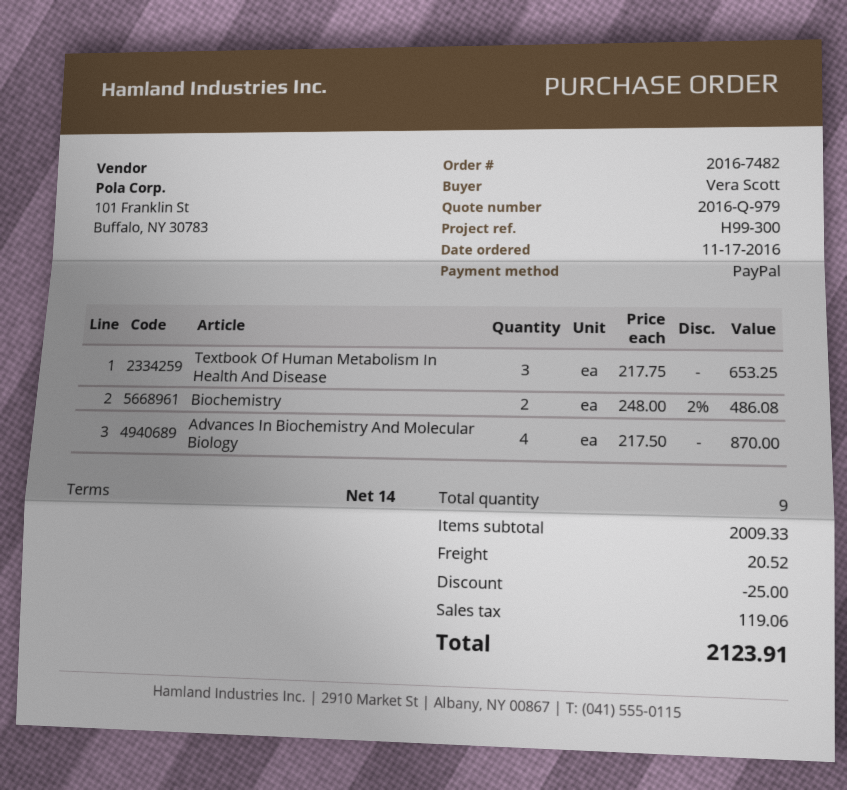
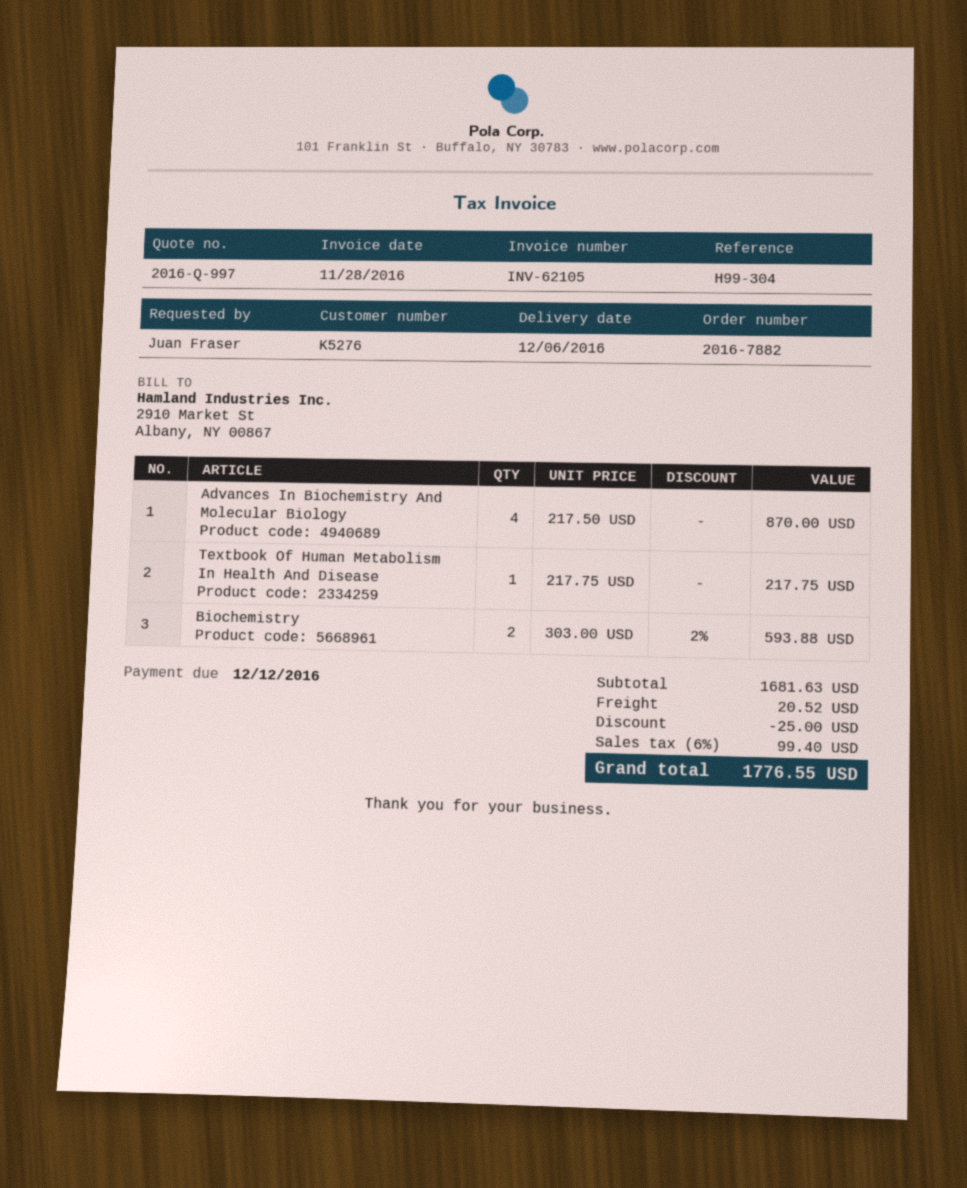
quote number: 2016-Q-979 -> 2016-Q-997
order number: 2016-7482 -> 2016-7882
reference: H99-300 -> H99-304
ordered by: Vera Scott -> Juan Fraser
Textbook Of Human Metabolism In Health And Disease: 3 x 217.75 = 653.25 -> 1 x 217.75 = 217.75
Biochemistry: 2 x 248.00 - 2% = 486.08 -> 2 x 303.00 - 2% = 593.88
subtotal: 2009.33 -> 1681.63
tax: 119.06 -> 99.40
total: 2123.91 -> 1776.55

